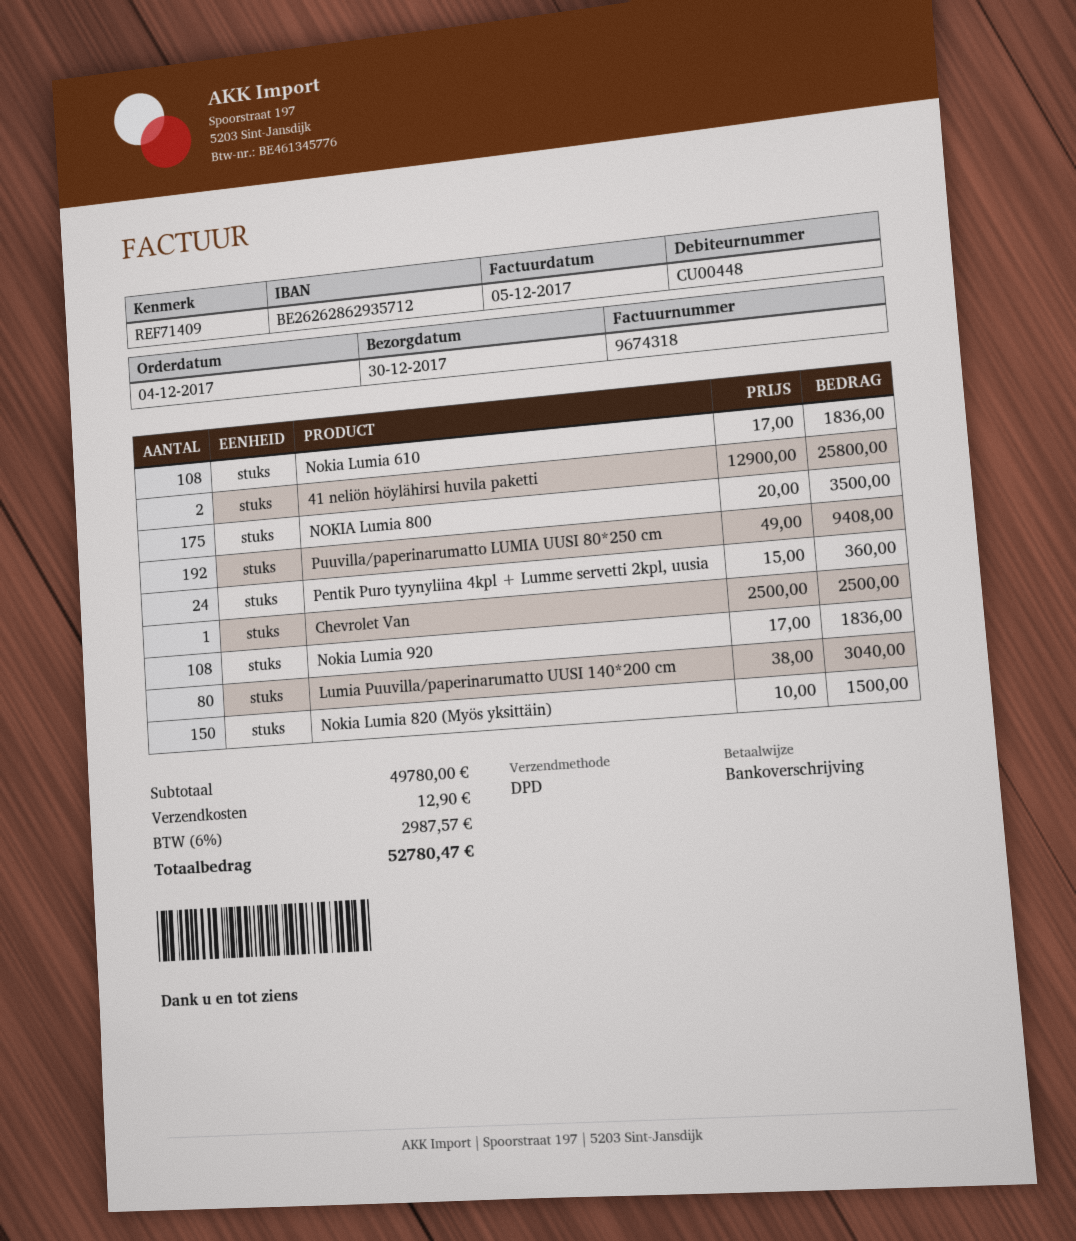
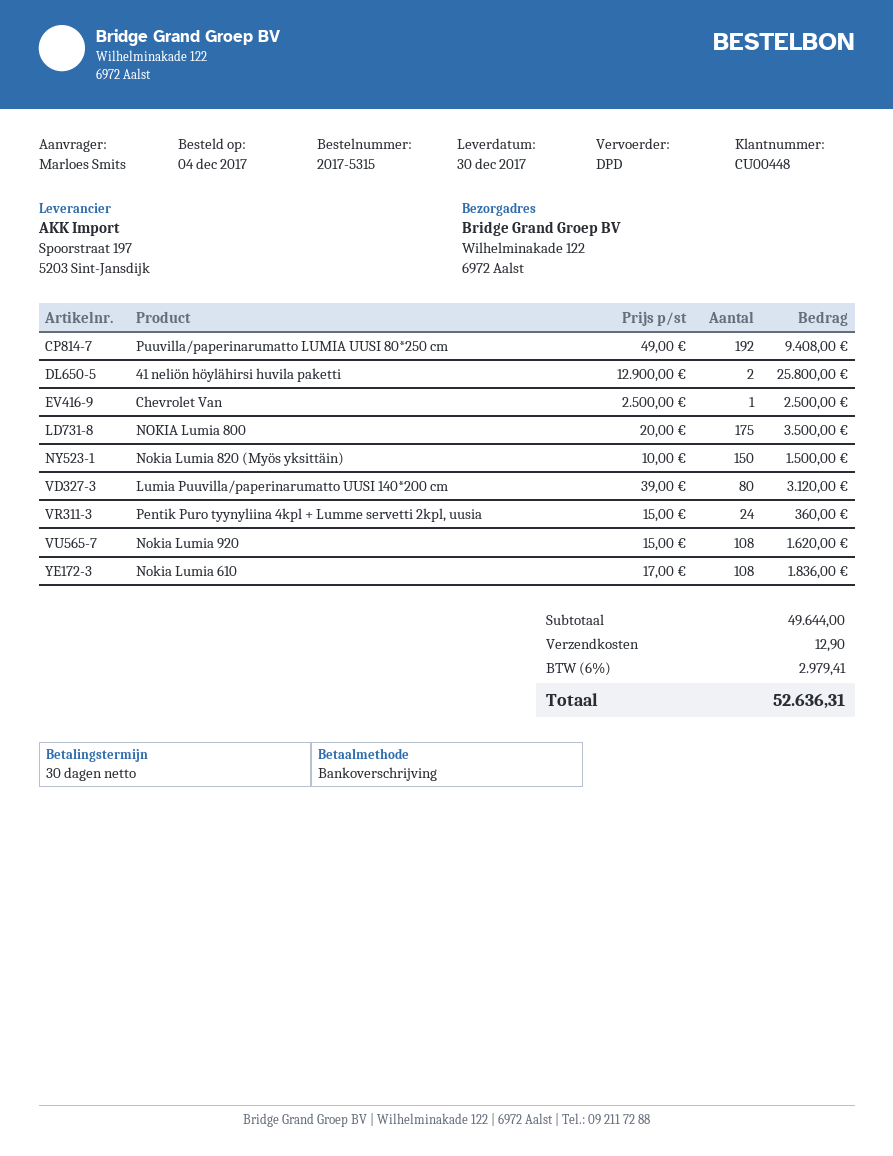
Nokia Lumia 920: 108 x 17.00 = 1836.00 -> 108 x 15.00 = 1620.00
Lumia Puuvilla/paperinarumatto UUSI 140*200 cm: 80 x 38.00 = 3040.00 -> 80 x 39.00 = 3120.00
subtotal: 49780.00 -> 49644.00
tax: 6% = 2987.57 -> 6% = 2979.41
total: 52780.47 -> 52636.31

